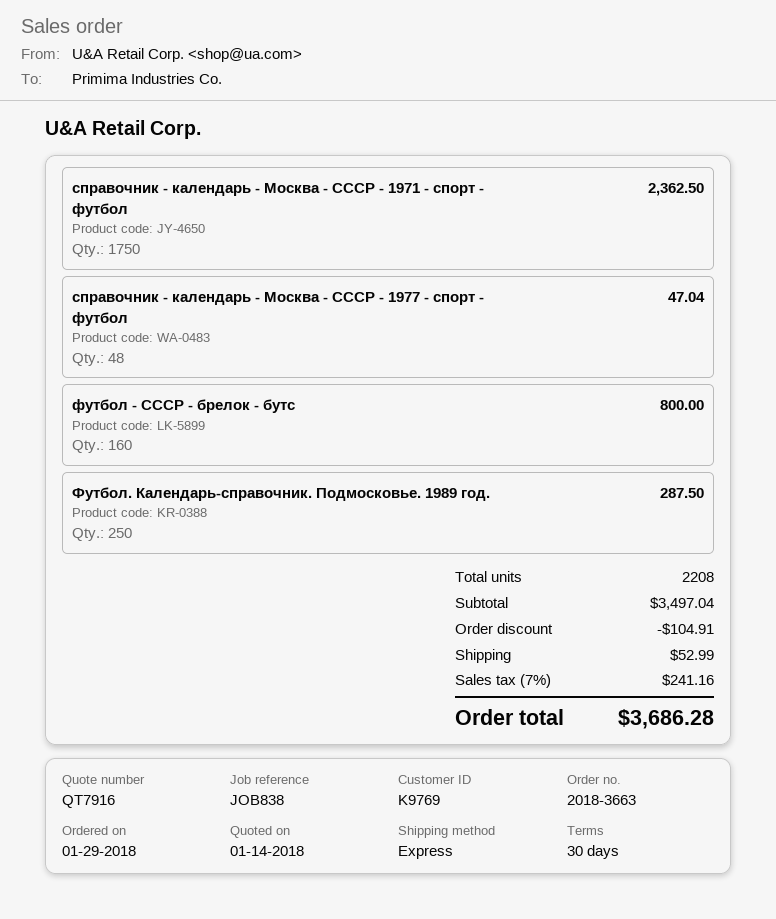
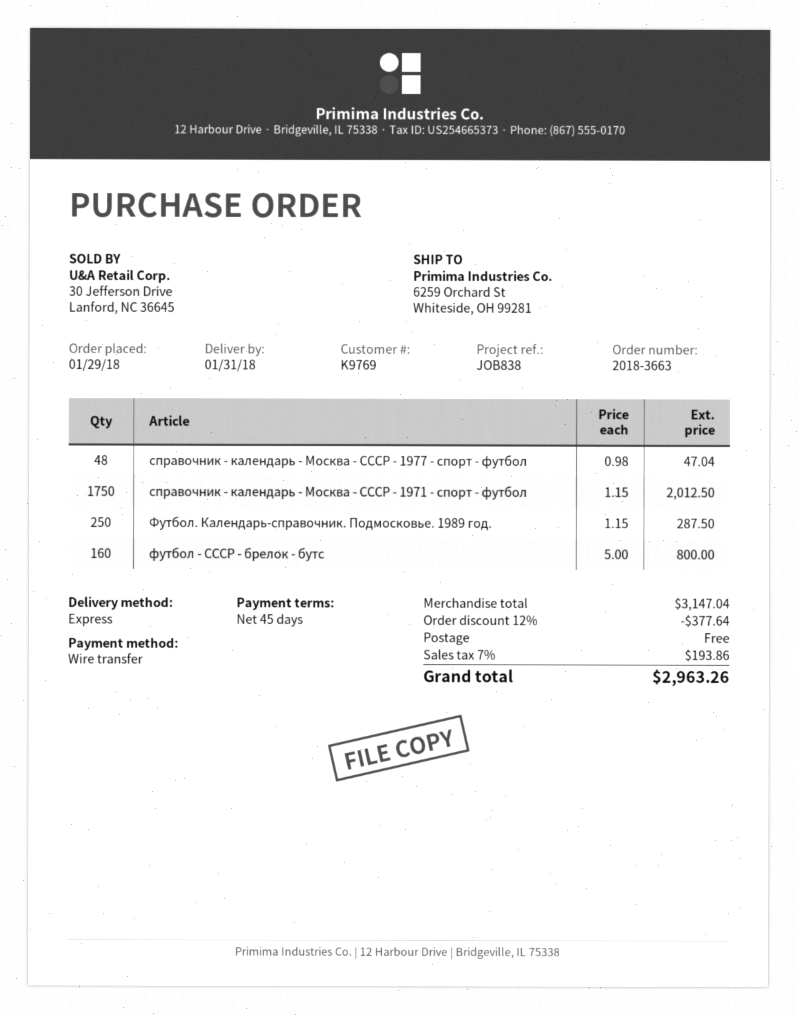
payment terms: 30 days -> 45 days
справочник - календарь - Москва - СССР - 1971 - cпорт - футбол: 1750 for 2362.50 -> 1750 for 2012.50
subtotal: 3497.04 -> 3147.04
discount: 104.91 -> 377.64
shipping: 52.99 -> 0.00
tax: 7% = 241.16 -> 7% = 193.86
total: 3686.28 -> 2963.26

